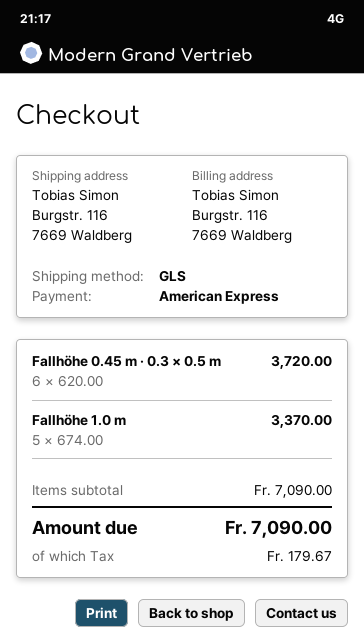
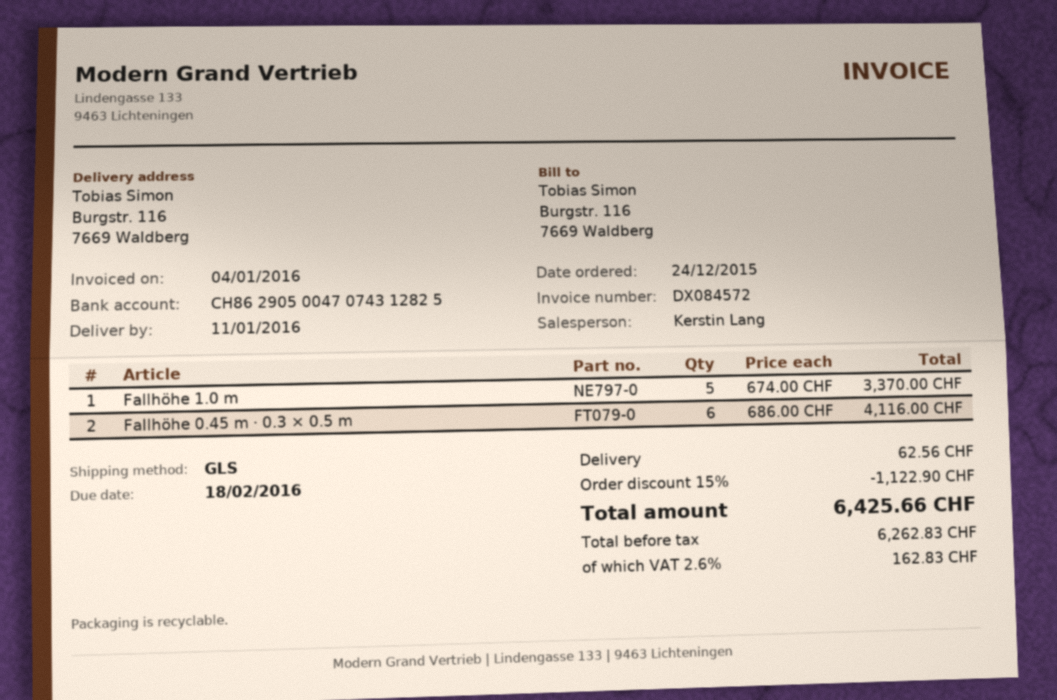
Fallhöhe 0.45 m · 0.3 × 0.5 m: 6 x 620.00 = 3720.00 -> 6 x 686.00 = 4116.00
discount: none -> 15% = 1122.90
shipping: none -> 62.56
tax: 179.67 -> 162.83
total: 7090.00 -> 6425.66

